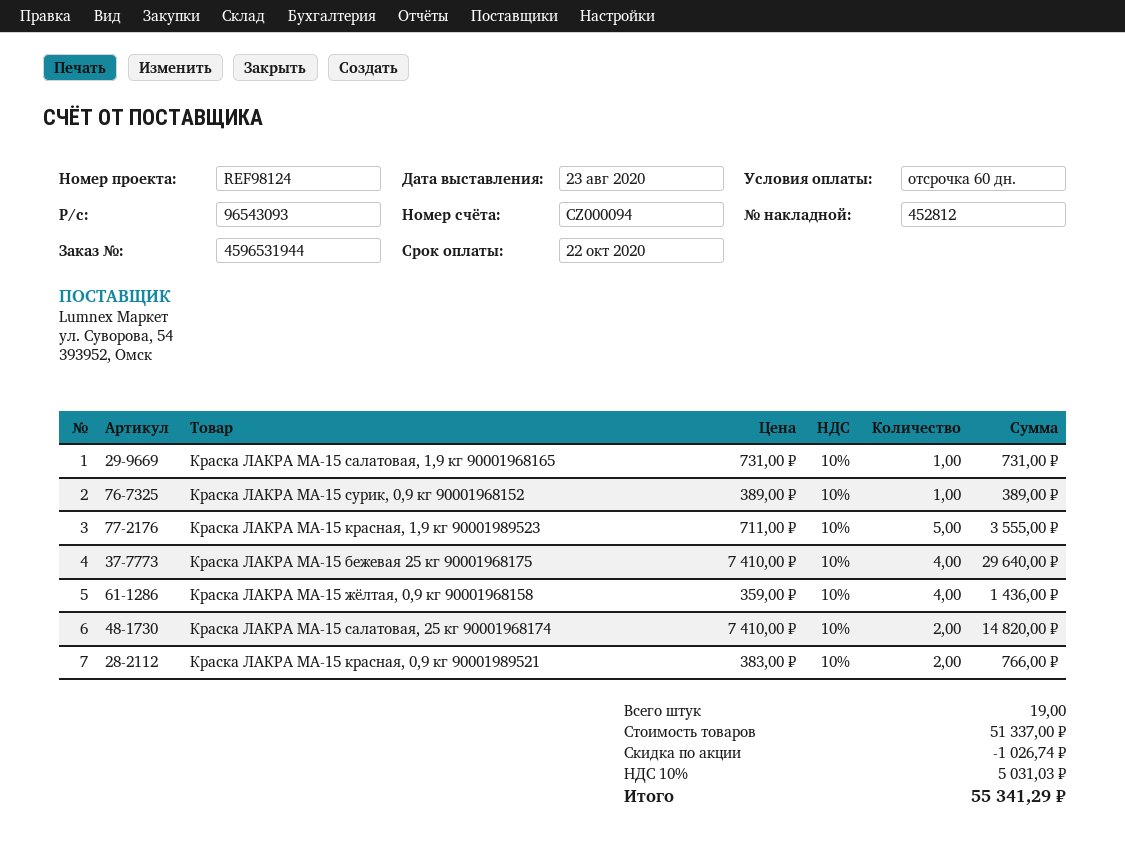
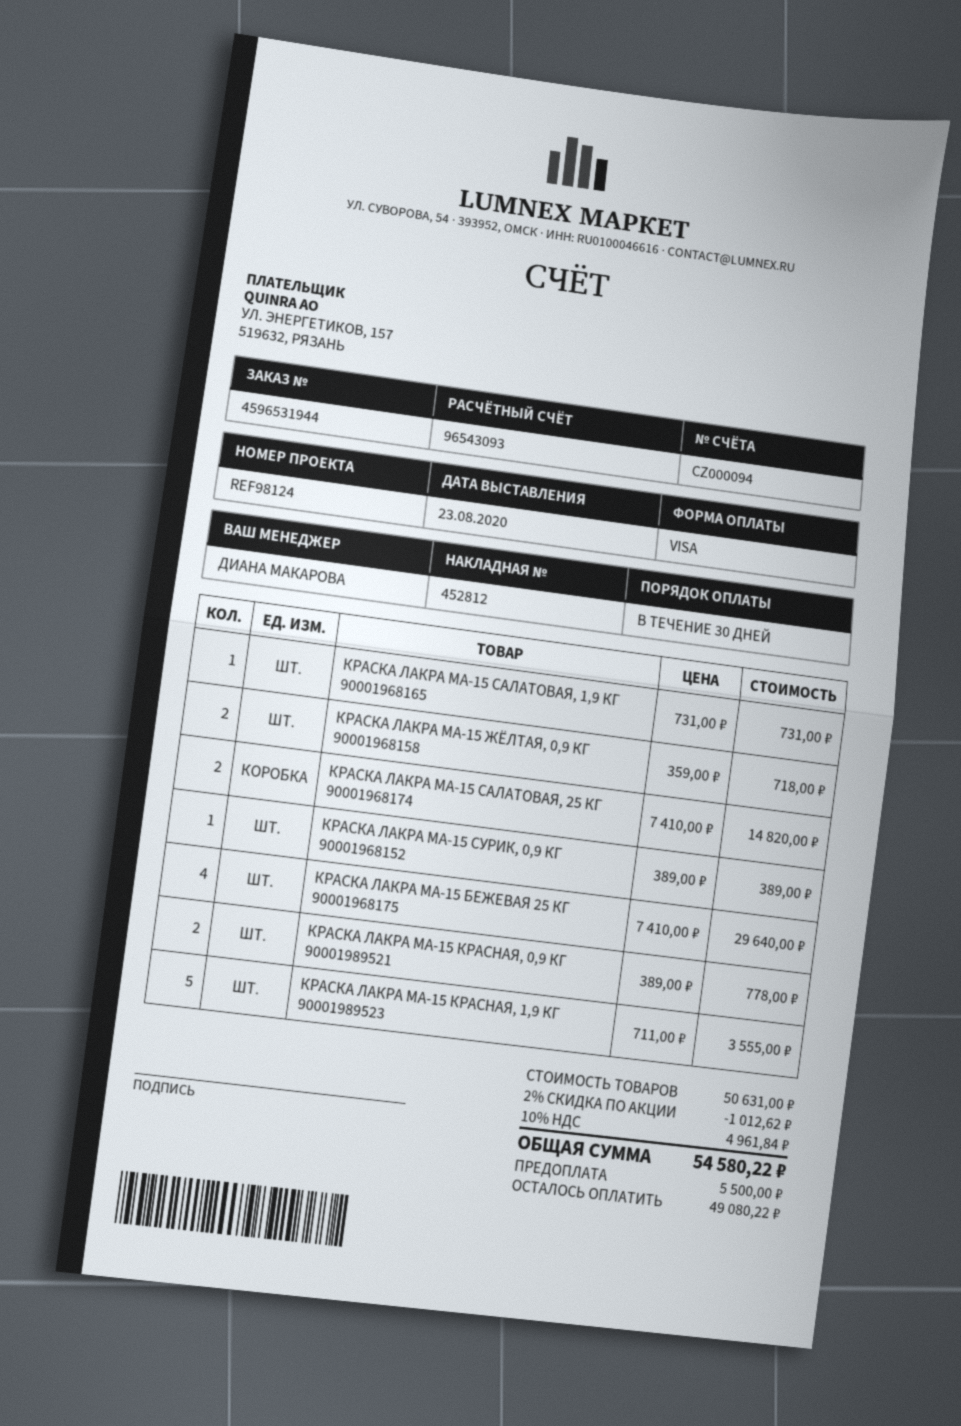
payment terms: 60 days -> 30 days
Краска ЛАКРА МА-15 жёлтая, 0,9 кг 90001968158: 4 x 359.00 = 1436.00 -> 2 x 359.00 = 718.00
Краска ЛАКРА МА-15 красная, 0,9 кг 90001989521: 2 x 383.00 = 766.00 -> 2 x 389.00 = 778.00
subtotal: 51337.00 -> 50631.00
discount: 1026.74 -> 1012.62
tax: 10% = 5031.03 -> 10% = 4961.84
total: 55341.29 -> 54580.22

